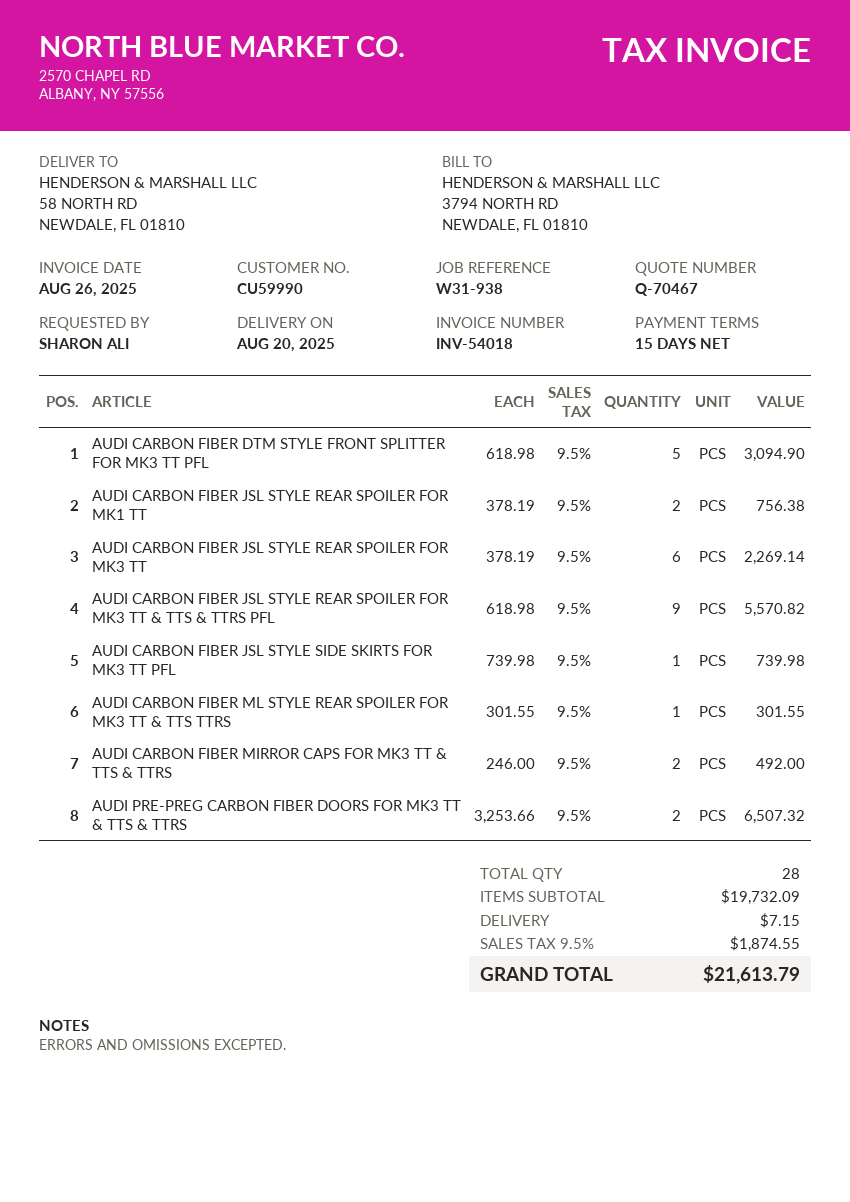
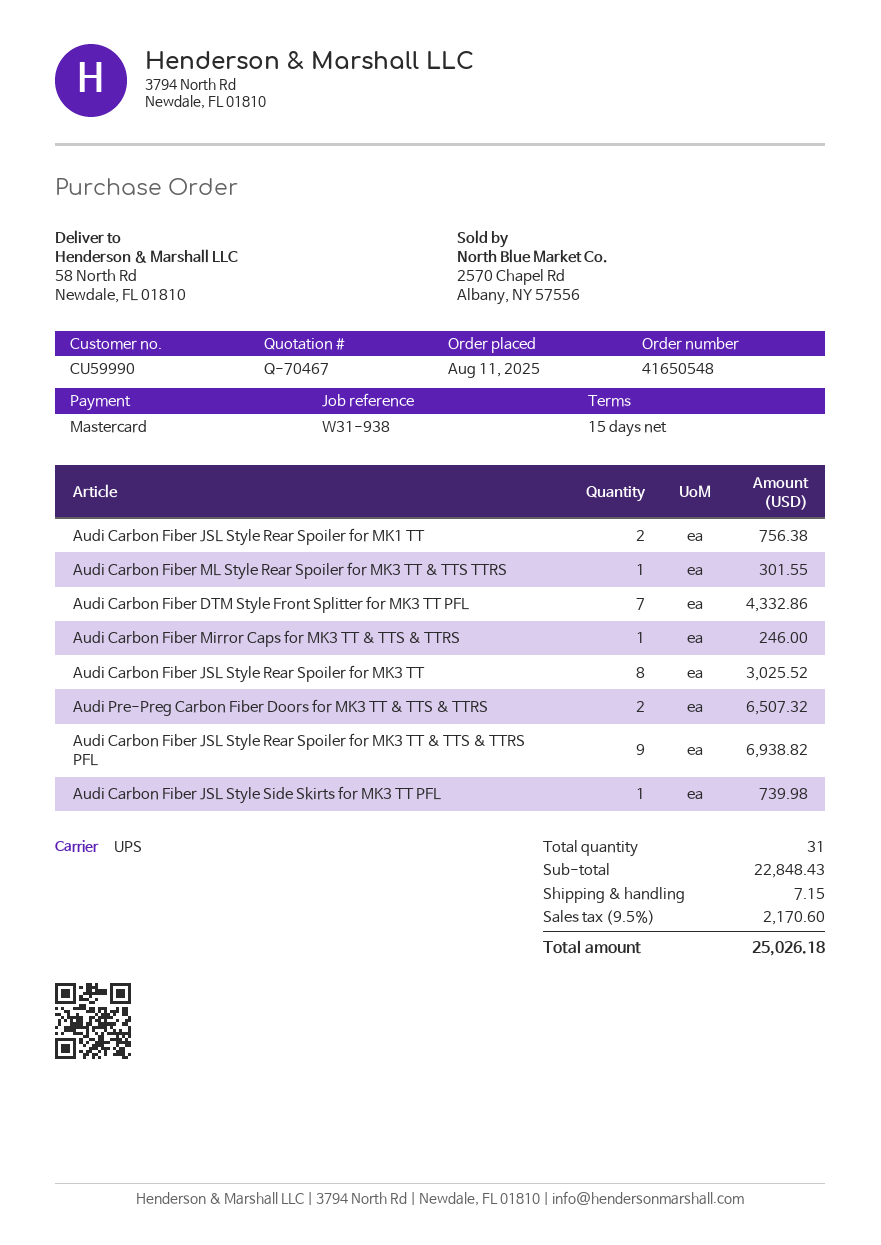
AUDI CARBON FIBER DTM STYLE FRONT SPLITTER FOR MK3 TT PFL: 5 for 3094.90 -> 7 for 4332.86
AUDI CARBON FIBER JSL STYLE REAR SPOILER FOR MK3 TT: 6 for 2269.14 -> 8 for 3025.52
AUDI CARBON FIBER JSL STYLE REAR SPOILER FOR MK3 TT & TTS & TTRS PFL: 9 for 5570.82 -> 9 for 6938.82
AUDI CARBON FIBER MIRROR CAPS FOR MK3 TT & TTS & TTRS: 2 for 492.00 -> 1 for 246.00
total quantity: 28 -> 31
subtotal: 19732.09 -> 22848.43
tax: 9.5% = 1874.55 -> 9.5% = 2170.60
total: 21613.79 -> 25026.18

